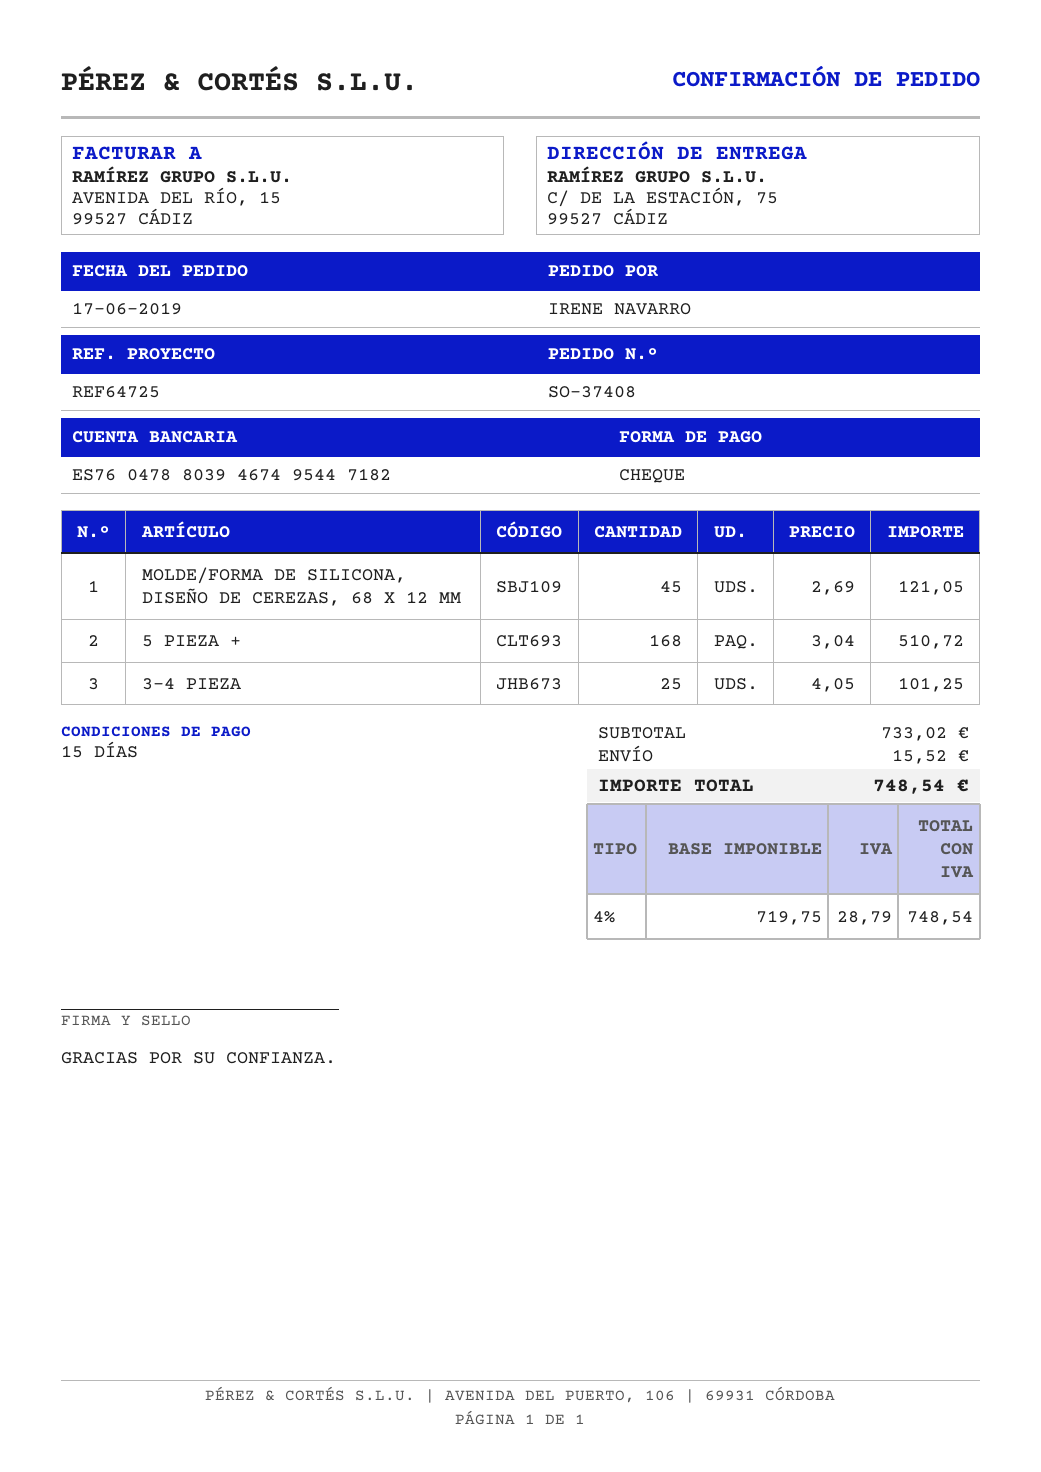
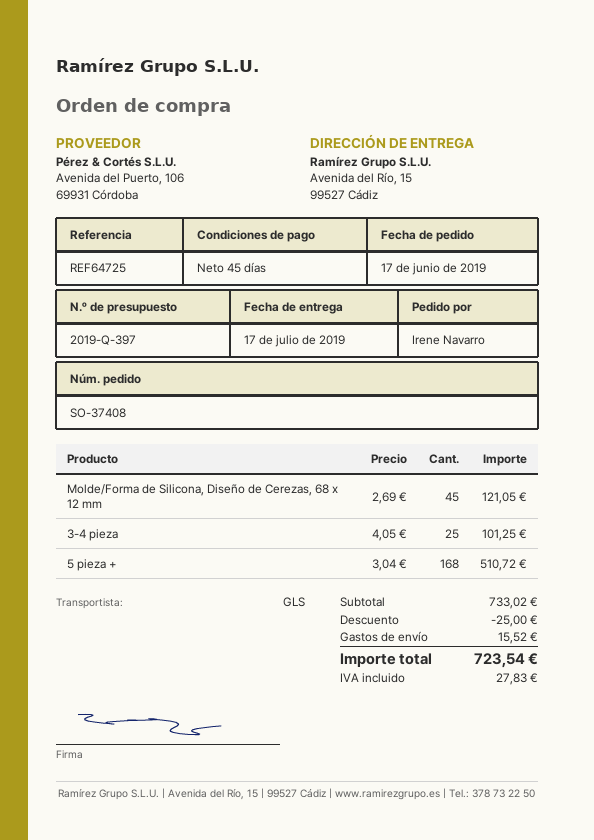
payment terms: 15 days -> 45 days
ship to: C/ DE LA ESTACIÓN, 75, 99527 CÁDIZ -> Avenida del Río, 15, 99527 Cádiz
discount: none -> 25.00
tax: 28.79 -> 27.83
total: 748.54 -> 723.54

